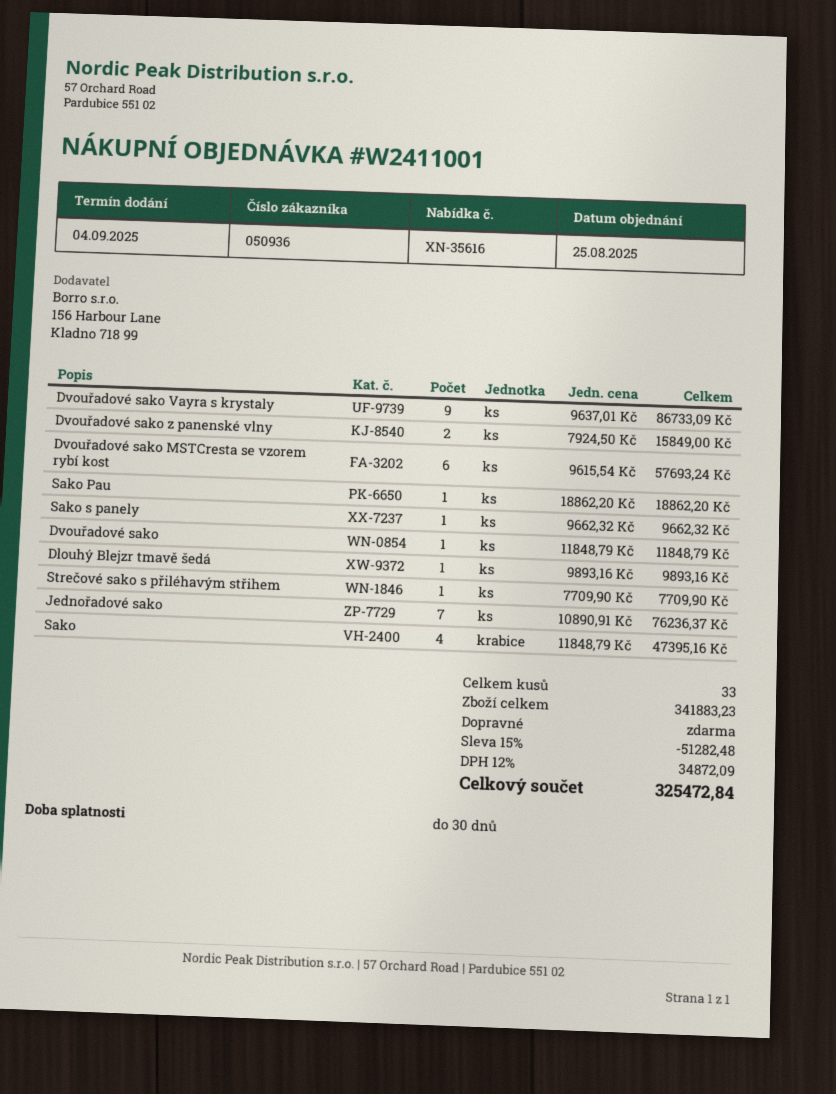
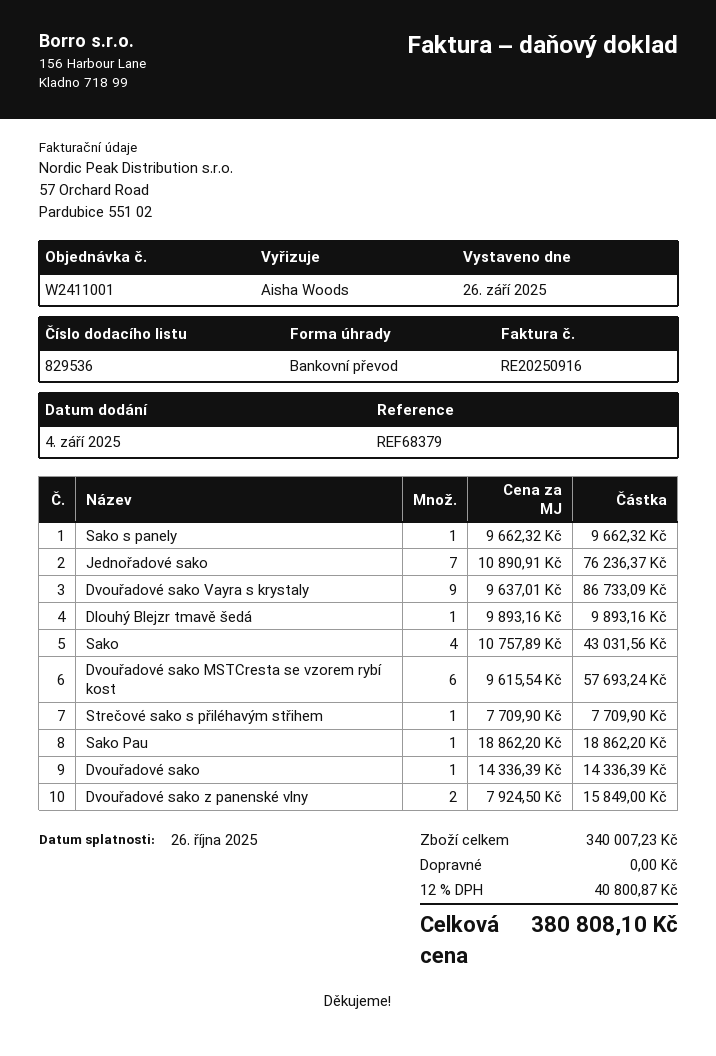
Dvouřadové sako: 1 x 11848.79 = 11848.79 -> 1 x 14336.39 = 14336.39
Sako: 4 x 11848.79 = 47395.16 -> 4 x 10757.89 = 43031.56
subtotal: 341883.23 -> 340007.23
discount: 15% = 51282.48 -> none
tax: 12% = 34872.09 -> 12% = 40800.87
total: 325472.84 -> 380808.10

